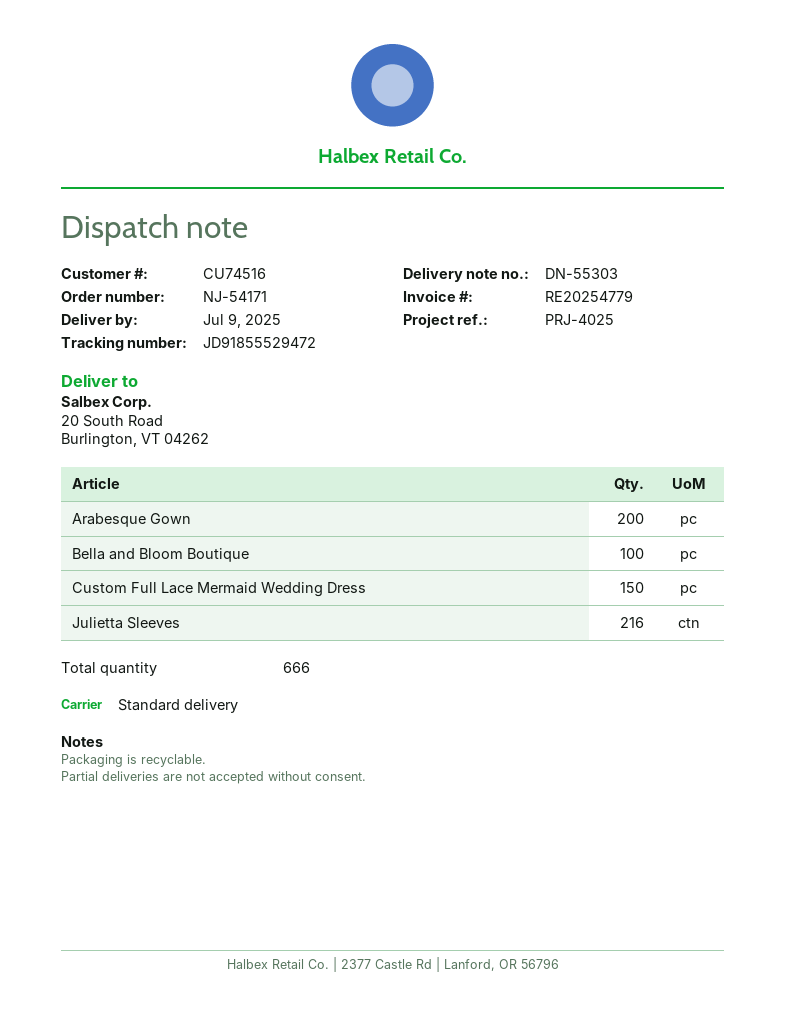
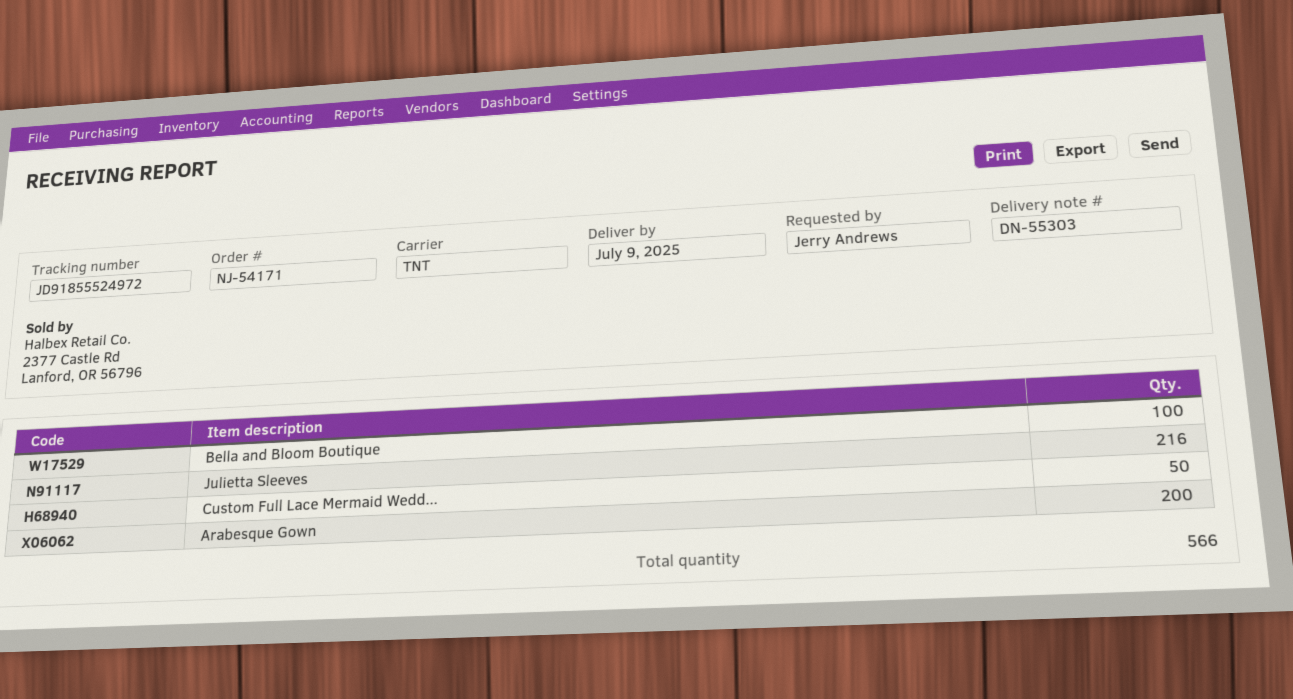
shipping method: standard -> TNT
tracking number: JD91855529472 -> JD91855524972
Custom Full Lace Mermaid Wedding Dress: 150 -> 50
total quantity: 666 -> 566

